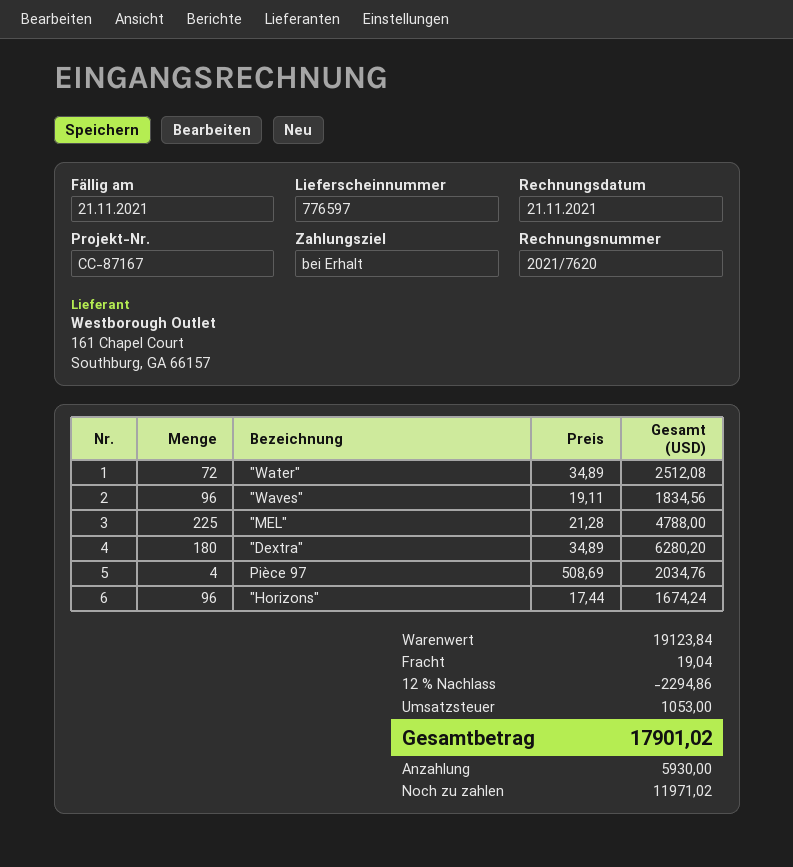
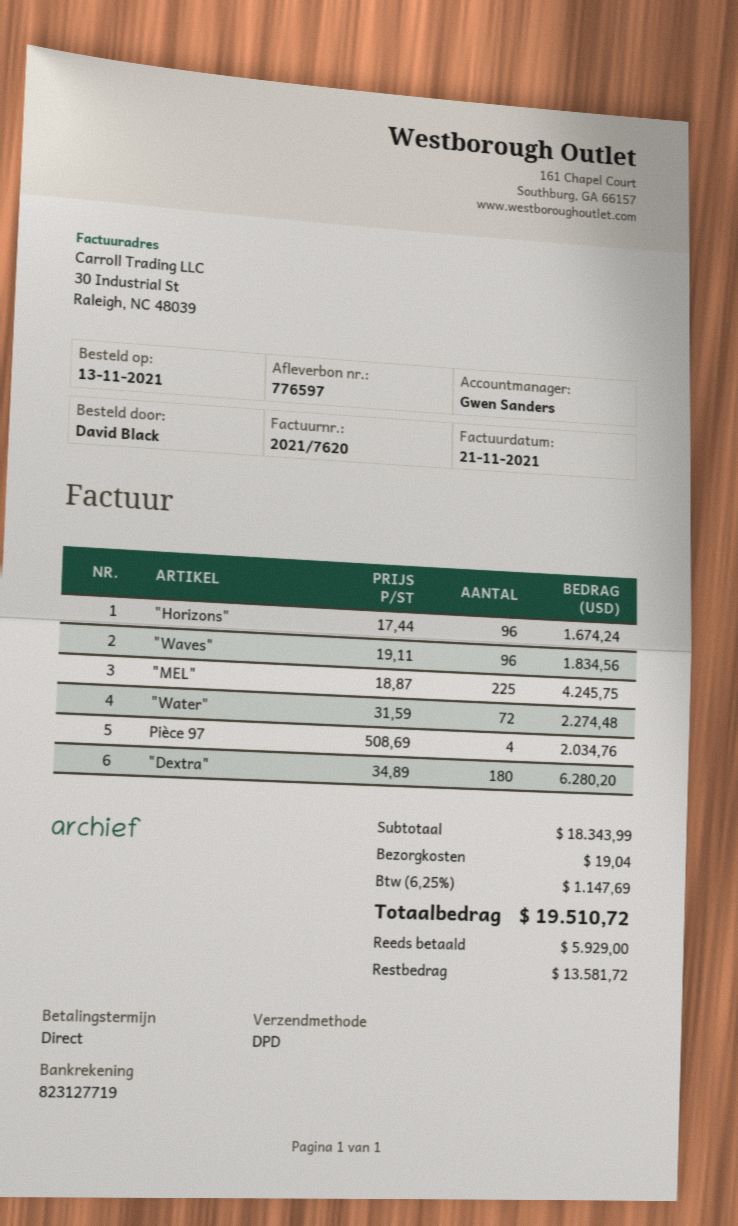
"Water": 72 x 34.89 = 2512.08 -> 72 x 31.59 = 2274.48
"MEL": 225 x 21.28 = 4788.00 -> 225 x 18.87 = 4245.75
subtotal: 19123.84 -> 18343.99
discount: 12% = 2294.86 -> none
tax: 1053.00 -> 1147.69
total: 17901.02 -> 19510.72
deposit: 5930.00 -> 5929.00
balance: 11971.02 -> 13581.72

